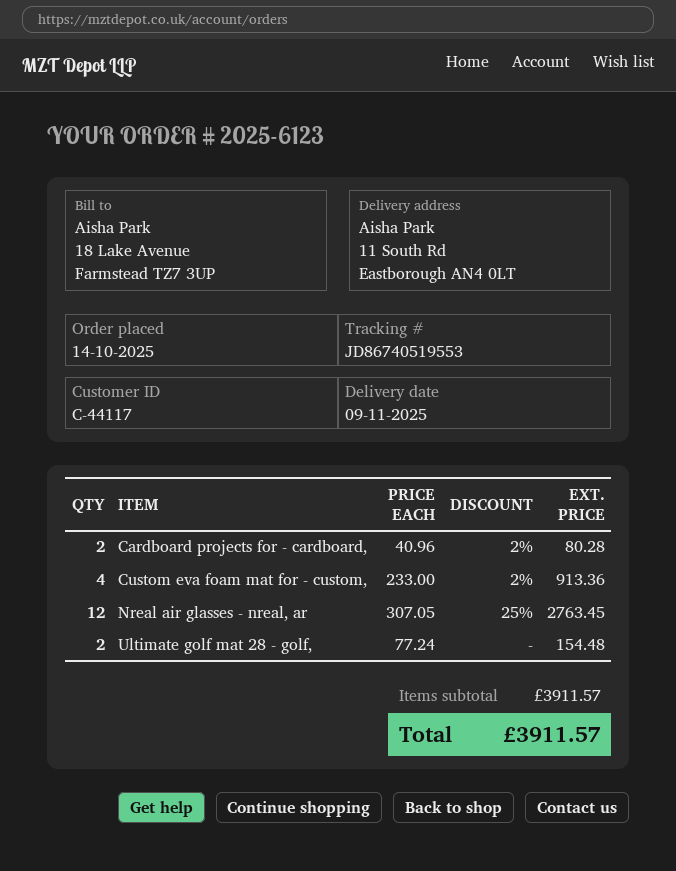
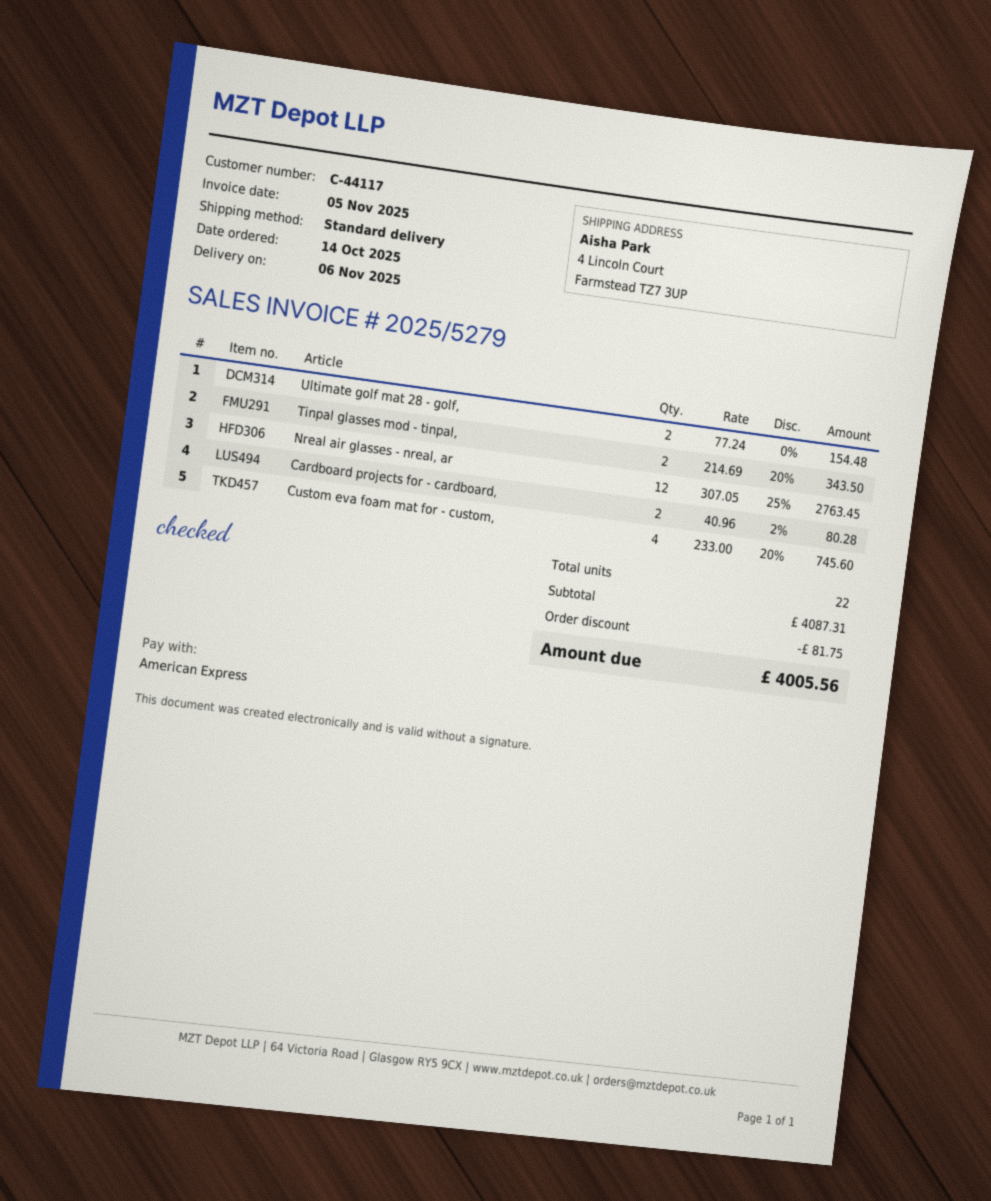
delivery date: 2025-11-09 -> 2025-11-06
ship to: 11 South Rd, Eastborough AN4 0LT -> 4 Lincoln Court, Farmstead TZ7 3UP
Custom eva foam mat for - custom,: 4 x 233.00 - 2% = 913.36 -> 4 x 233.00 - 20% = 745.60
Tinpal glasses mod - tinpal,: none -> 2 x 214.69 - 20% = 343.50
subtotal: 3911.57 -> 4087.31
discount: none -> 81.75
total: 3911.57 -> 4005.56

